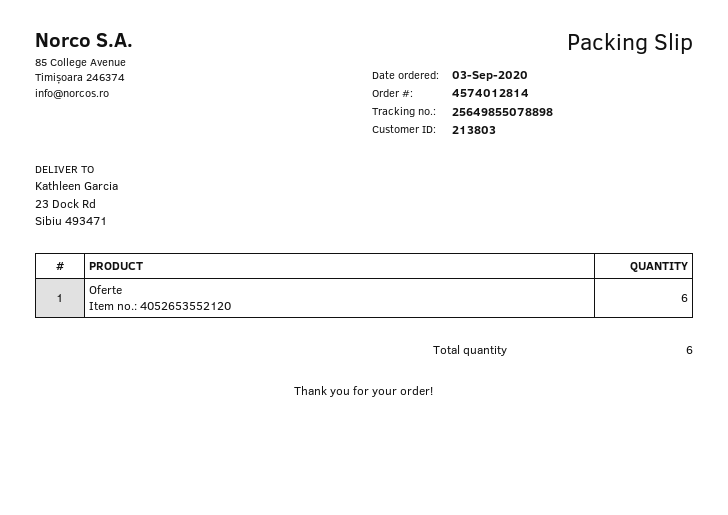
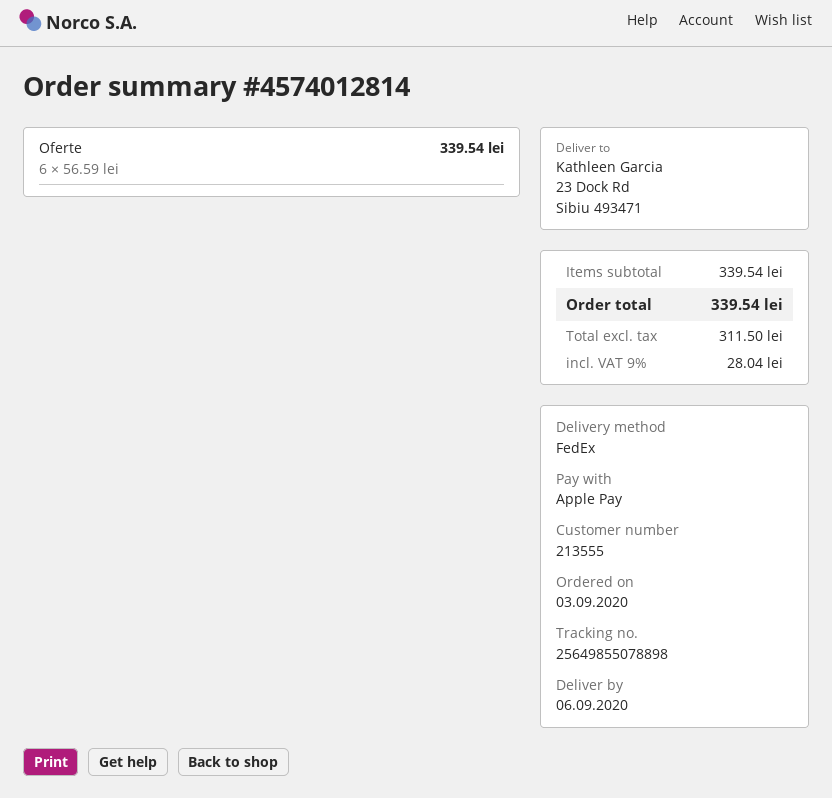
customer number: 213803 -> 213555

